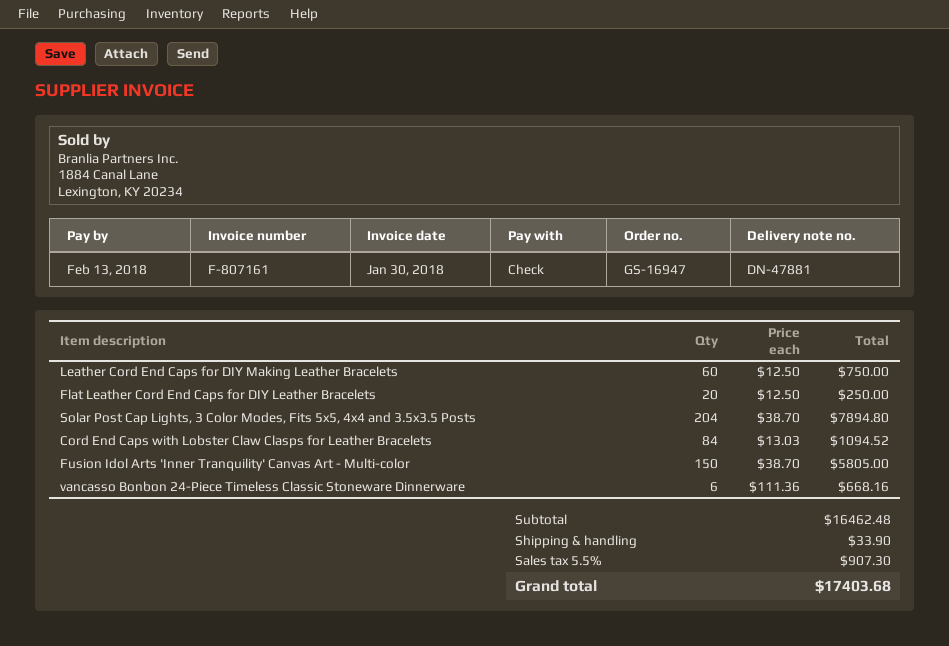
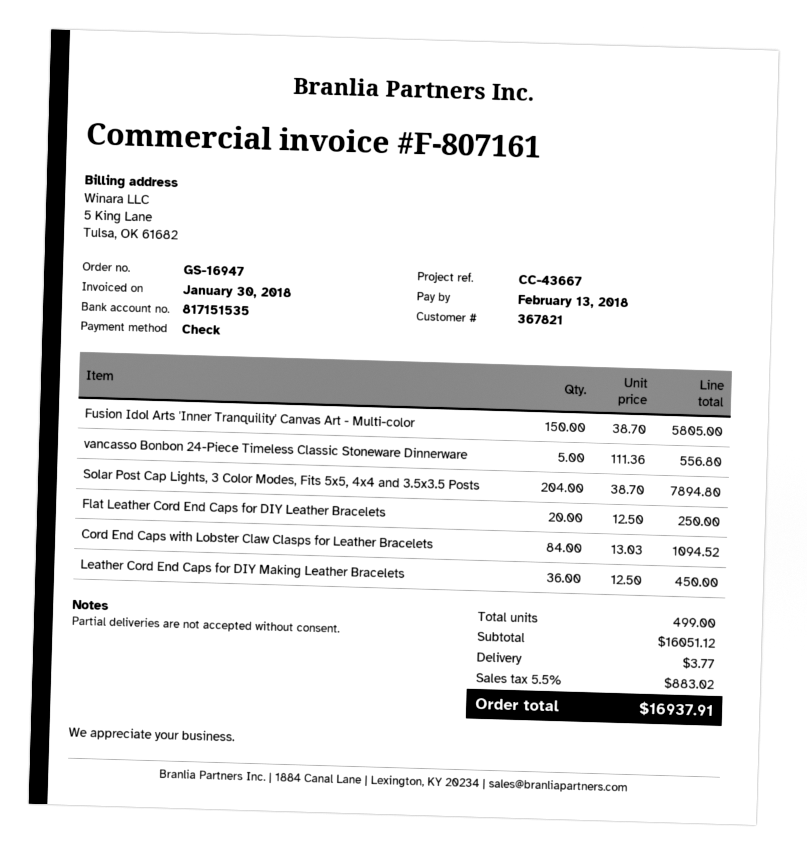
Leather Cord End Caps for DIY Making Leather Bracelets: 60 x 12.50 = 750.00 -> 36 x 12.50 = 450.00
vancasso Bonbon 24-Piece Timeless Classic Stoneware Dinnerware: 6 x 111.36 = 668.16 -> 5 x 111.36 = 556.80
subtotal: 16462.48 -> 16051.12
shipping: 33.90 -> 3.77
tax: 5.5% = 907.30 -> 5.5% = 883.02
total: 17403.68 -> 16937.91

